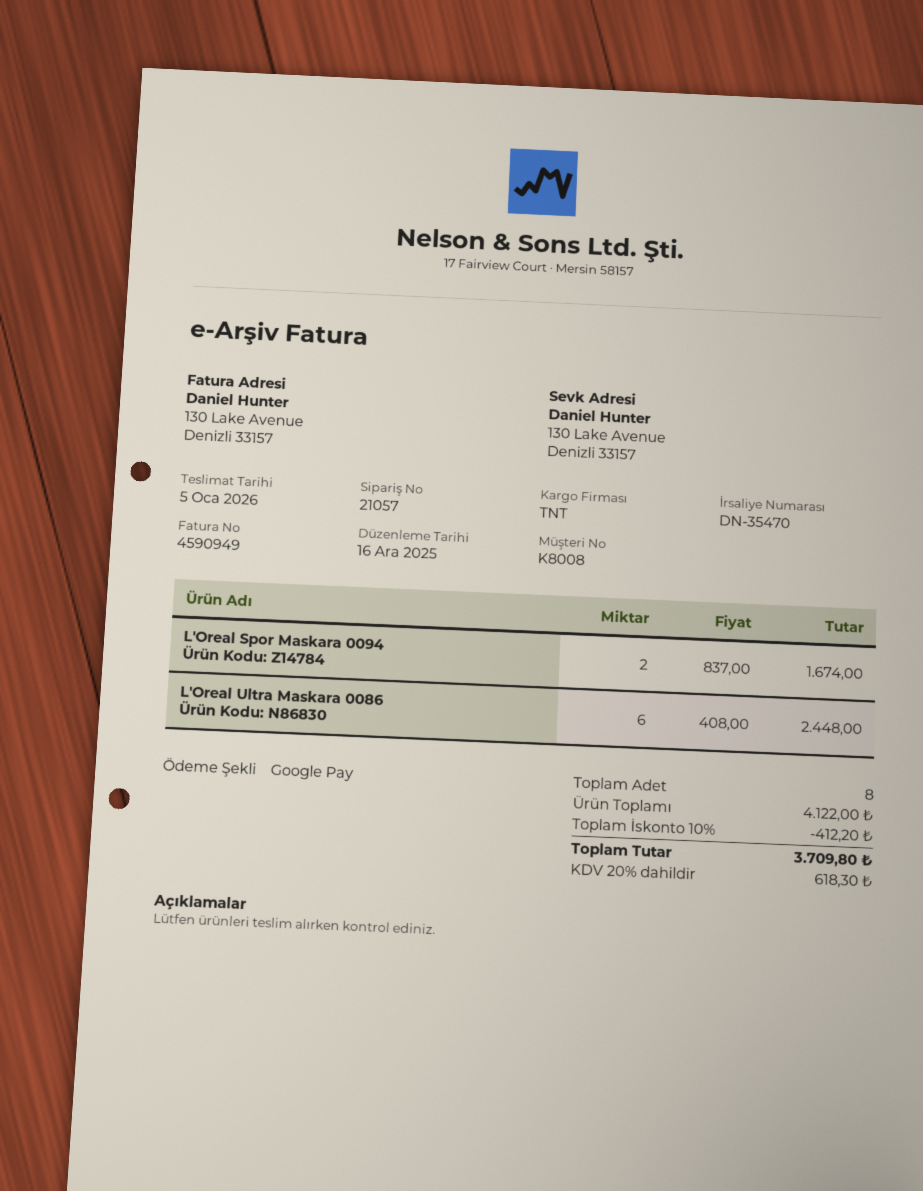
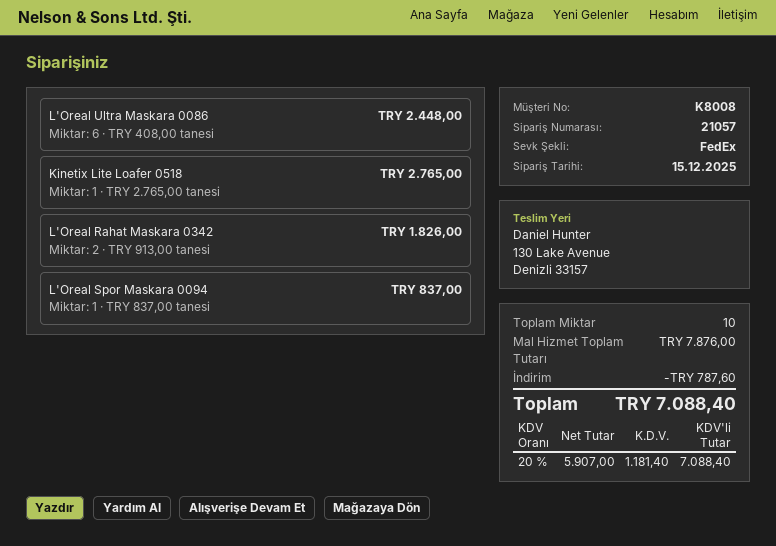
shipping method: TNT -> FedEx
L'Oreal Spor Maskara 0094: 2 x 837.00 = 1674.00 -> 1 x 837.00 = 837.00
Kinetix Lite Loafer 0518: none -> 1 x 2765.00 = 2765.00
L'Oreal Rahat Maskara 0342: none -> 2 x 913.00 = 1826.00
total quantity: 8 -> 10
subtotal: 4122.00 -> 7876.00
discount: 412.20 -> 787.60
tax: 20% = 618.30 -> 20% = 1181.40
total: 3709.80 -> 7088.40

